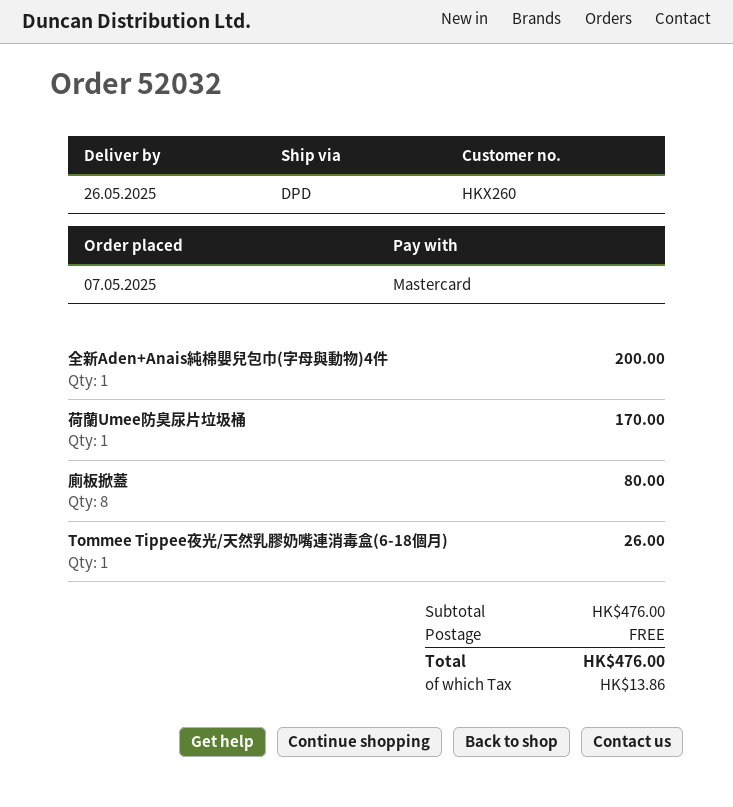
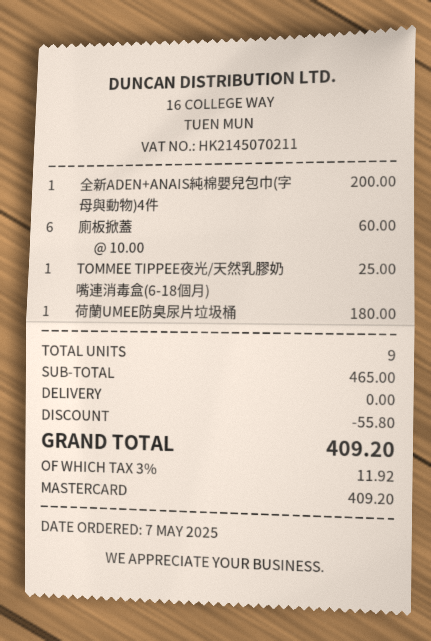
荷蘭Umee防臭尿片垃圾桶: 1 for 170.00 -> 1 for 180.00
廁板掀蓋: 8 for 80.00 -> 6 for 60.00
Tommee Tippee夜光/天然乳膠奶嘴連消毒盒(6-18個月): 1 for 26.00 -> 1 for 25.00
subtotal: 476.00 -> 465.00
discount: none -> 55.80
tax: 13.86 -> 11.92
total: 476.00 -> 409.20

